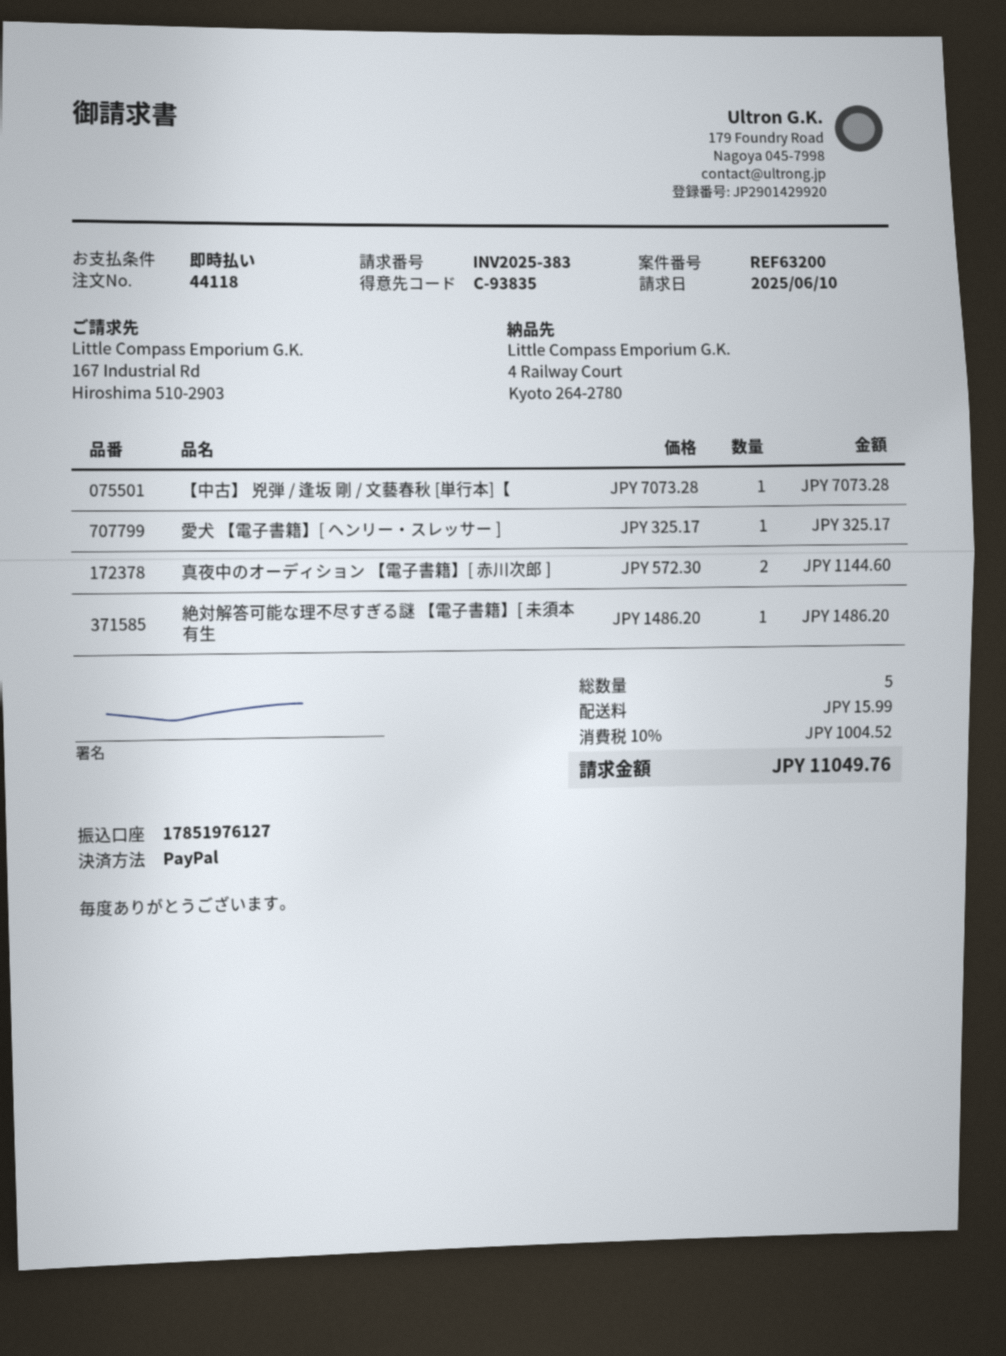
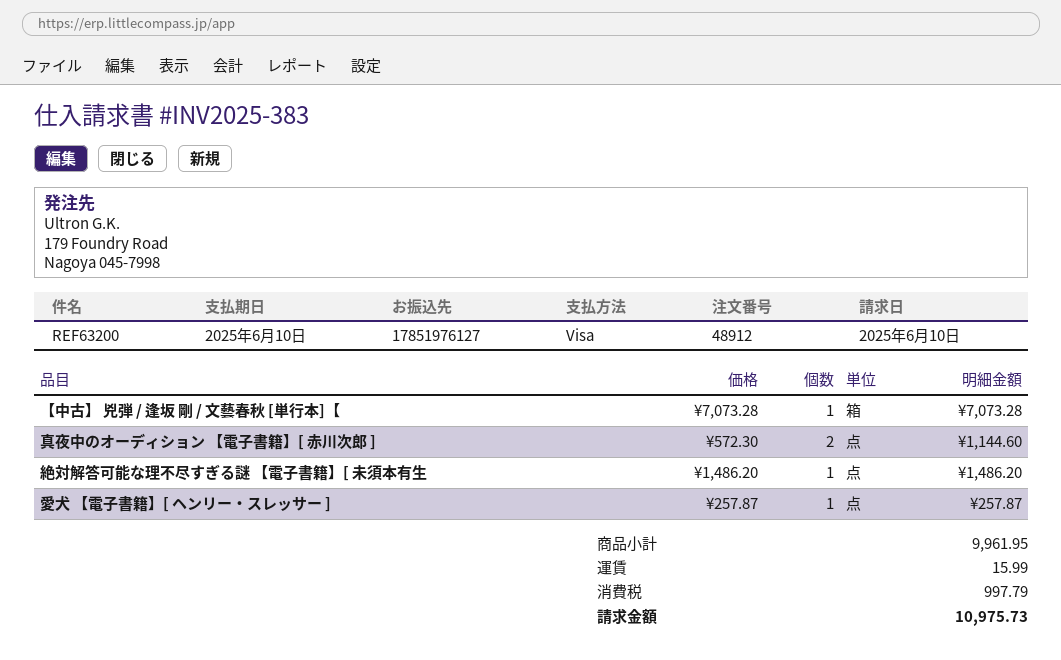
order number: 44118 -> 48912
payment method: PayPal -> Visa
愛犬 【電子書籍】[ ヘンリー・スレッサー ]: 1 x 325.17 = 325.17 -> 1 x 257.87 = 257.87
tax: 1004.52 -> 997.79
total: 11049.76 -> 10975.73

